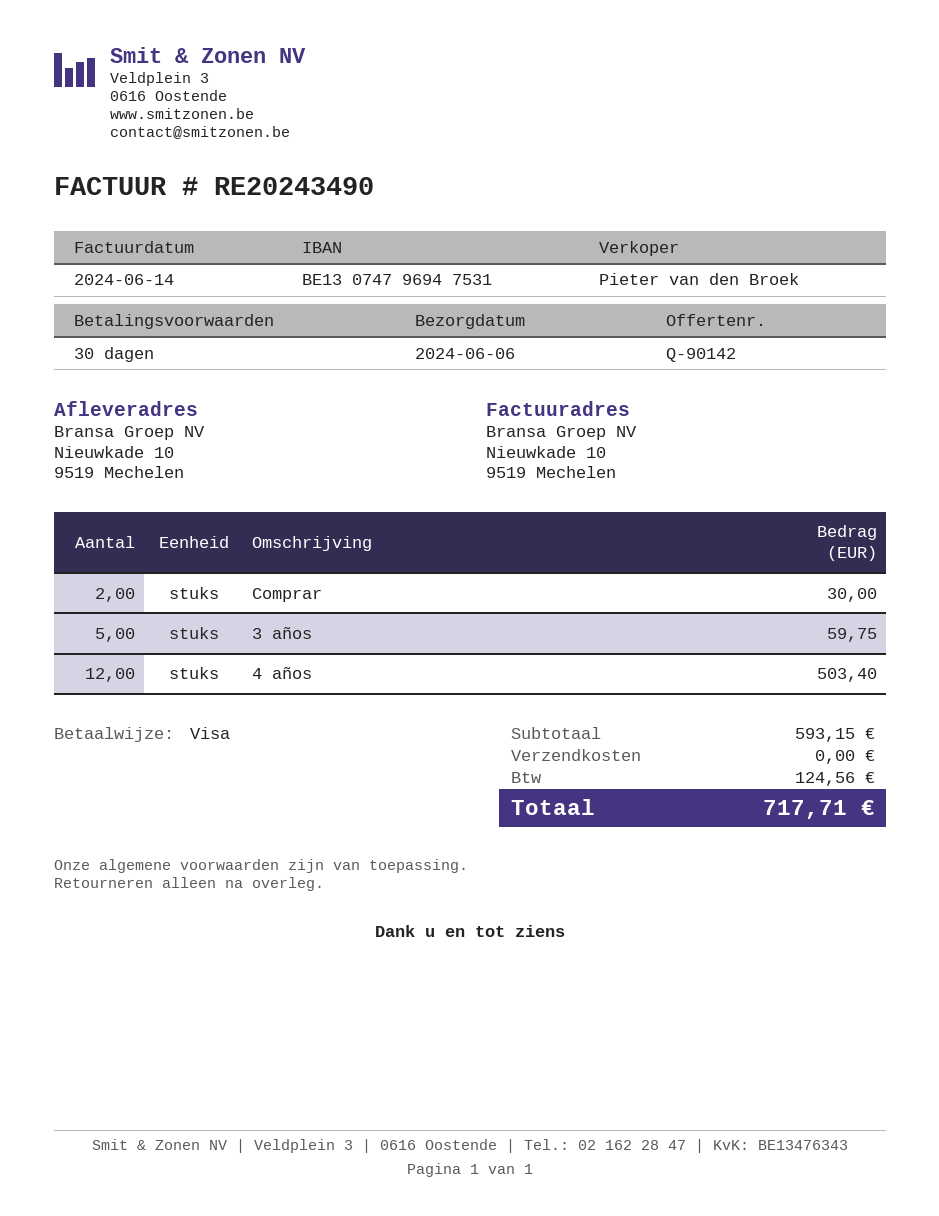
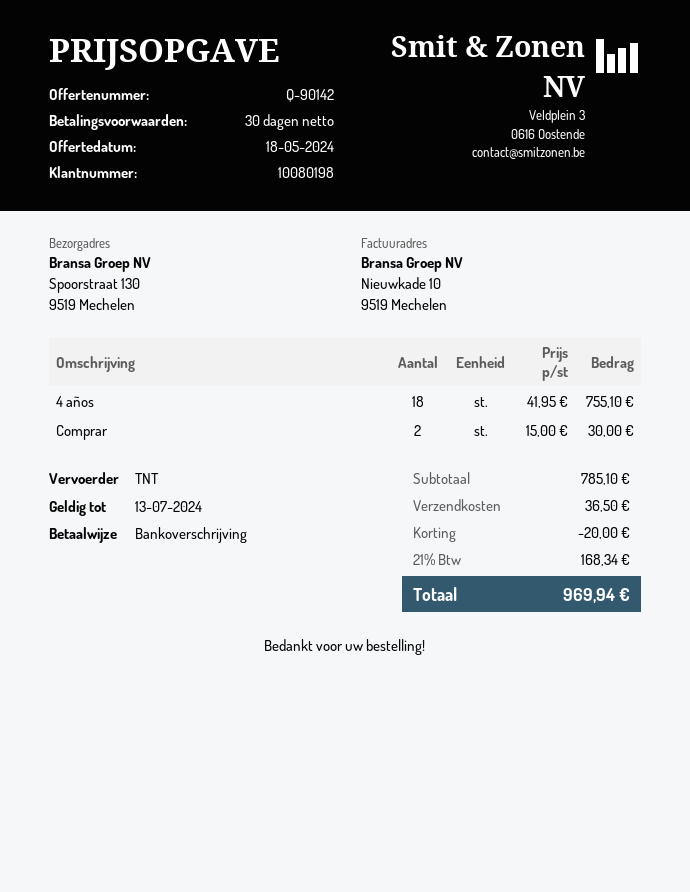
payment method: Visa -> bank transfer
ship to: Nieuwkade 10, 9519 Mechelen -> Spoorstraat 130, 9519 Mechelen
3 años: 5 for 59.75 -> none
4 años: 12 for 503.40 -> 18 for 755.10
subtotal: 593.15 -> 785.10
discount: none -> 20.00
shipping: 0.00 -> 36.50
tax: 124.56 -> 168.34
total: 717.71 -> 969.94

